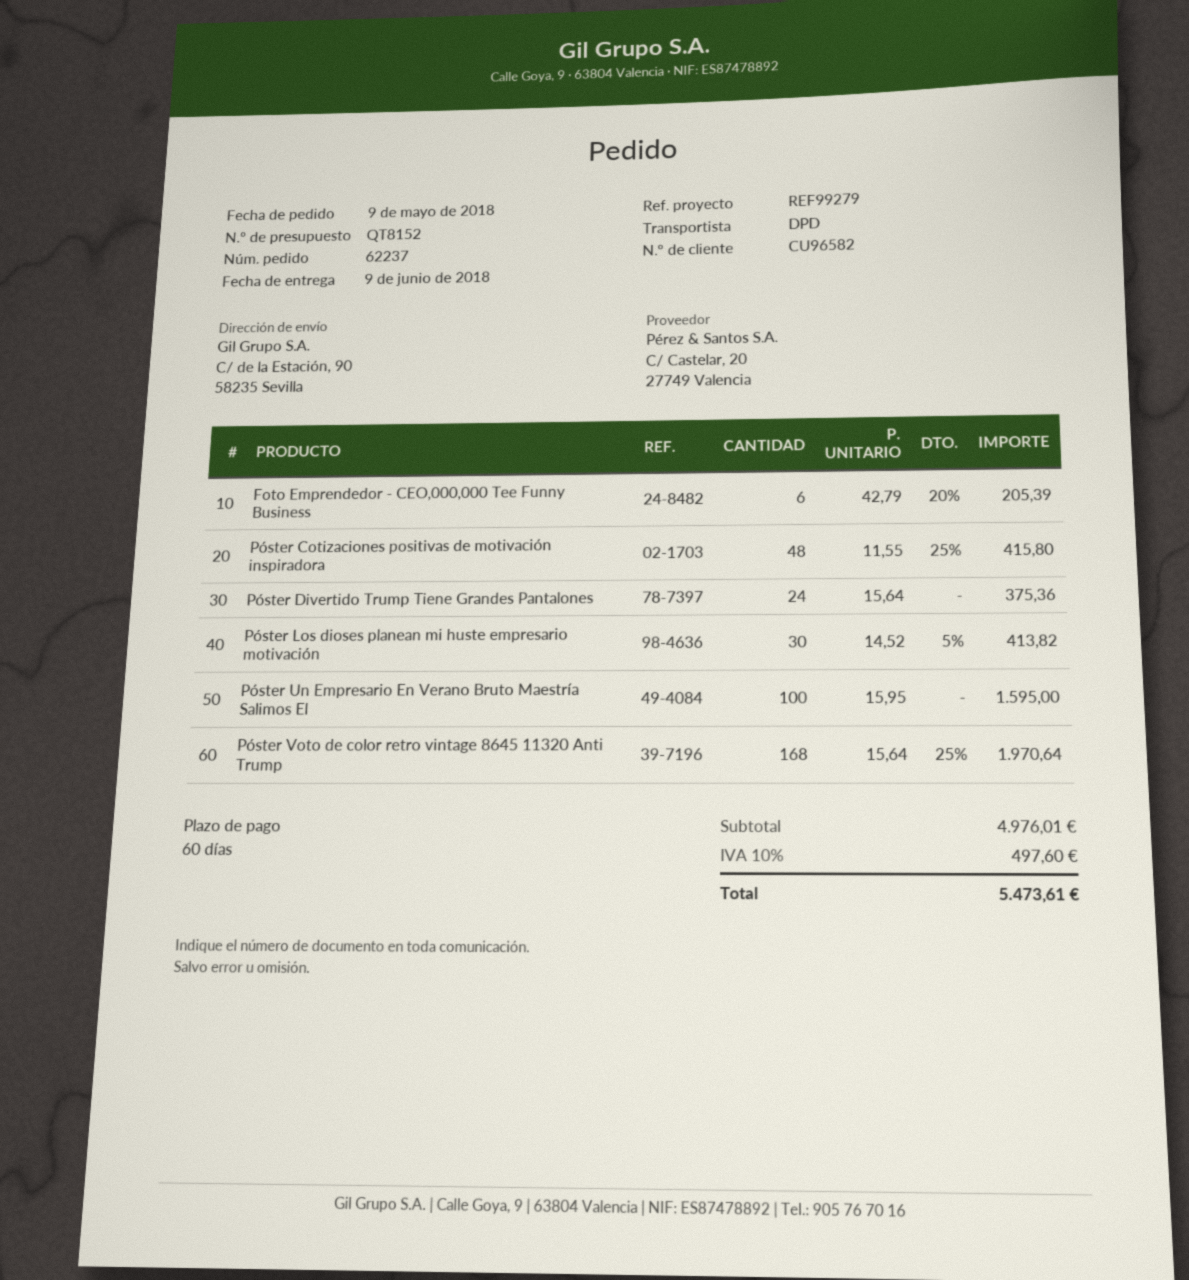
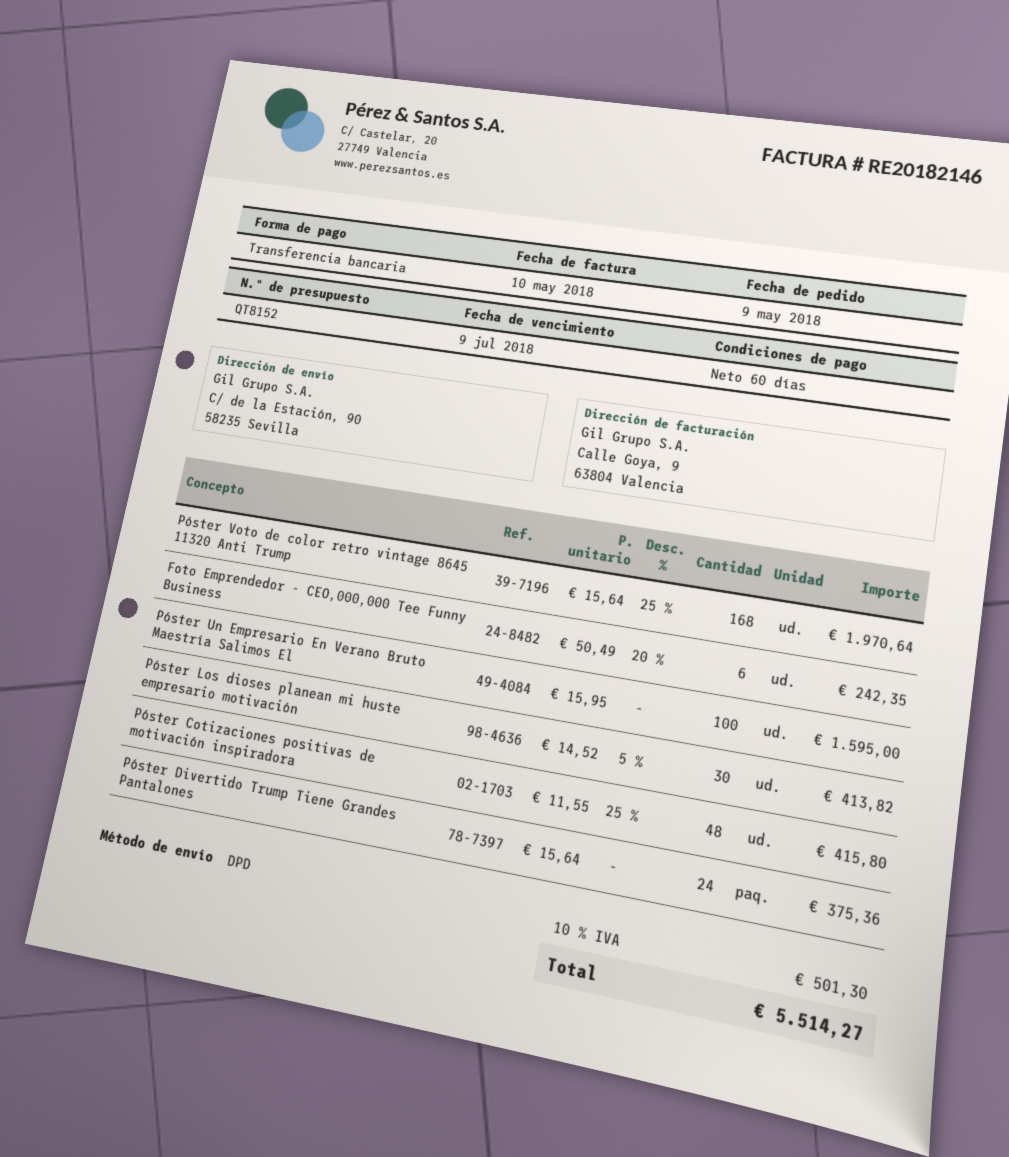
Foto Emprendedor - CEO,000,000 Tee Funny Business: 6 x 42.79 - 20% = 205.39 -> 6 x 50.49 - 20% = 242.35
tax: 10% = 497.60 -> 10% = 501.30
total: 5473.61 -> 5514.27

